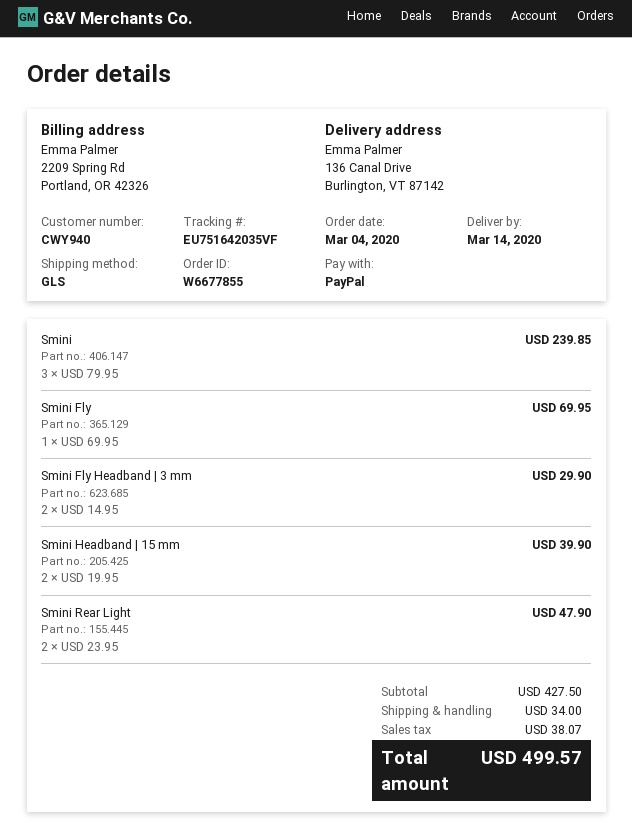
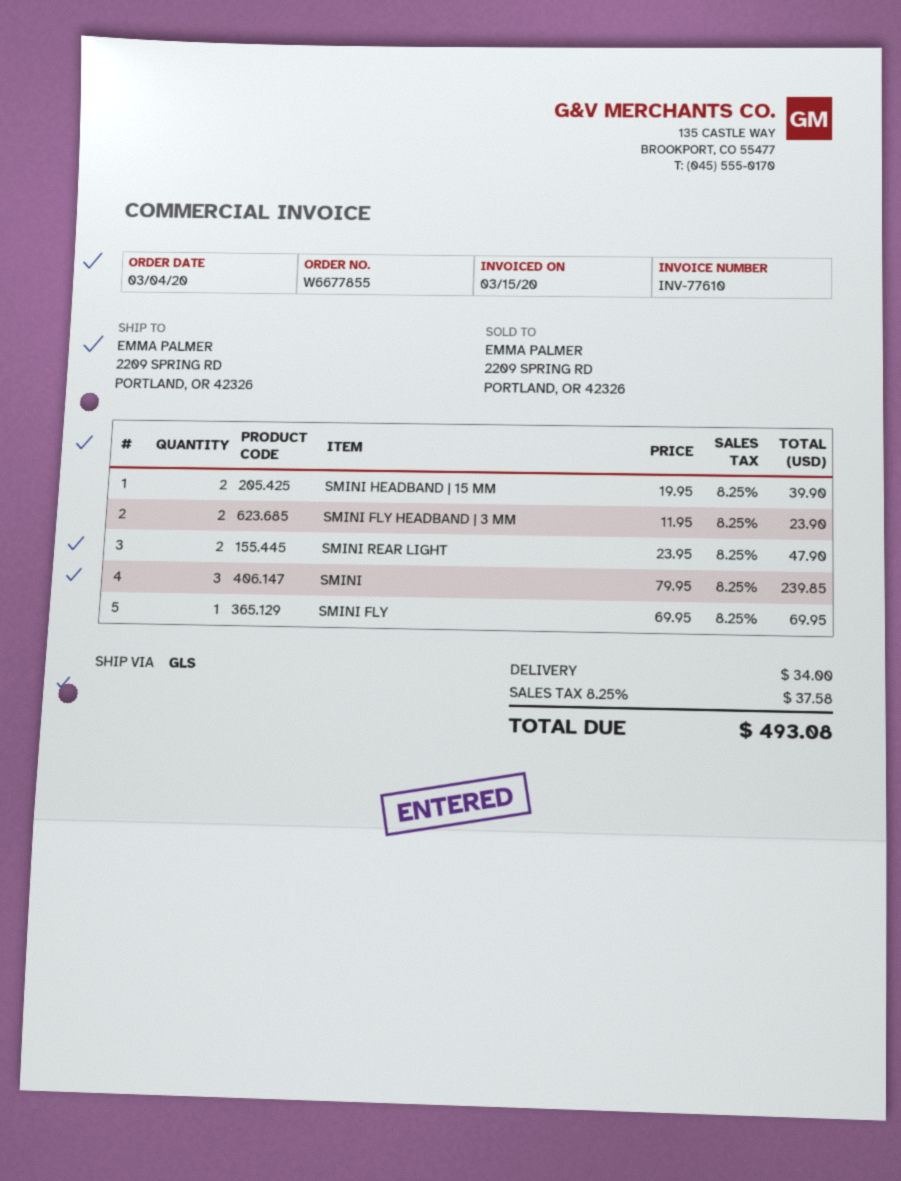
ship to: 136 Canal Drive, Burlington, VT 87142 -> 2209 SPRING RD, PORTLAND, OR 42326
Smini Fly Headband | 3 mm: 2 x 14.95 = 29.90 -> 2 x 11.95 = 23.90
tax: 38.07 -> 37.58
total: 499.57 -> 493.08

